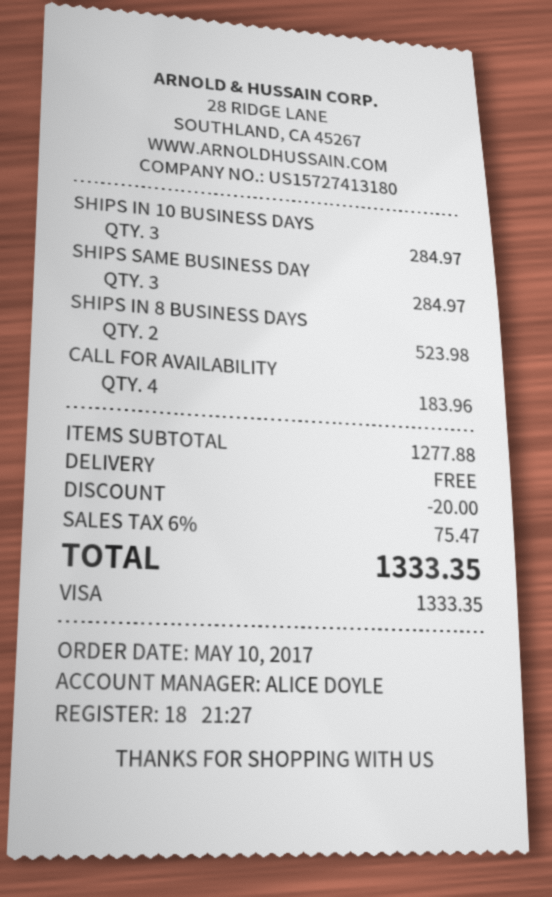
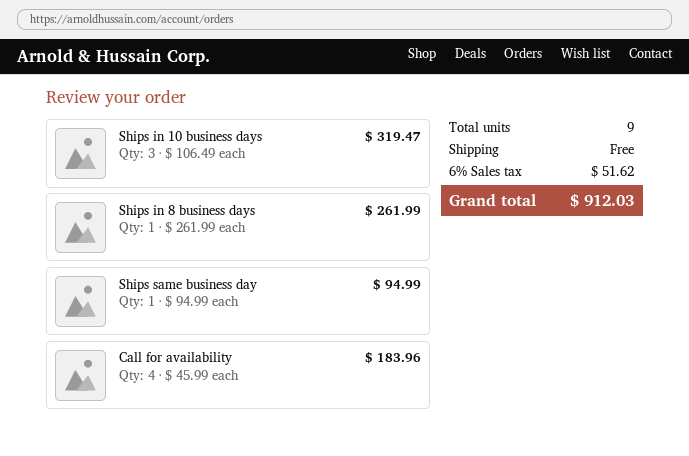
SHIPS IN 10 BUSINESS DAYS: 3 for 284.97 -> 3 for 319.47
SHIPS SAME BUSINESS DAY: 3 for 284.97 -> 1 for 94.99
SHIPS IN 8 BUSINESS DAYS: 2 for 523.98 -> 1 for 261.99
discount: 20.00 -> none
tax: 6% = 75.47 -> 6% = 51.62
total: 1333.35 -> 912.03

